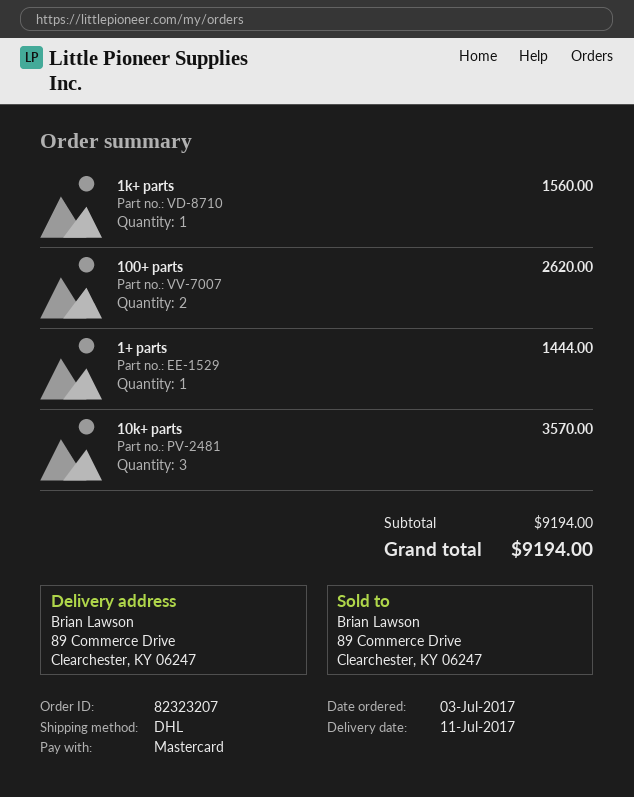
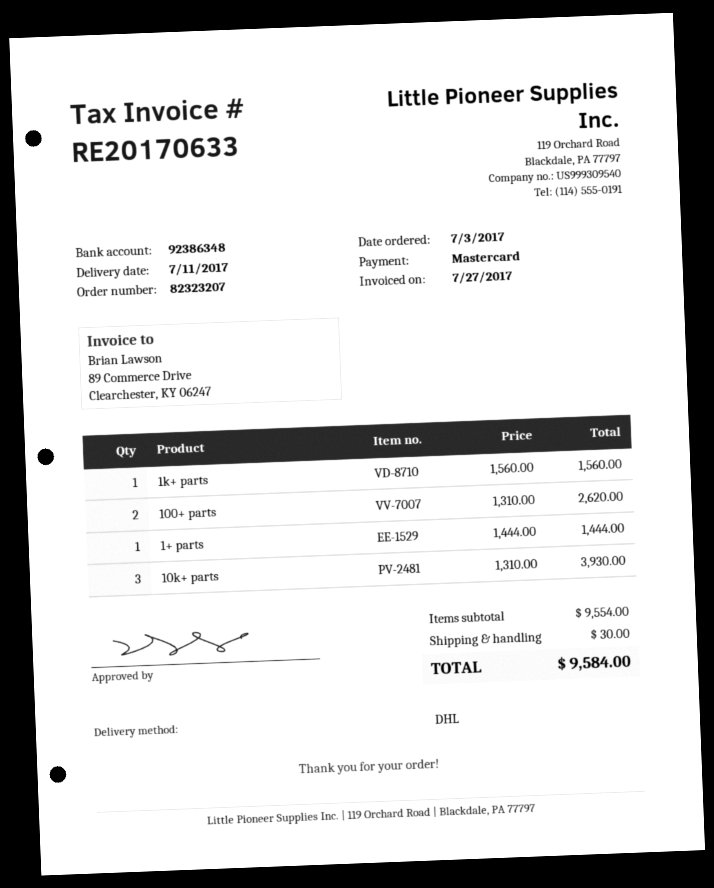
10k+ parts: 3 for 3570.00 -> 3 for 3930.00
subtotal: 9194.00 -> 9554.00
shipping: none -> 30.00
total: 9194.00 -> 9584.00

